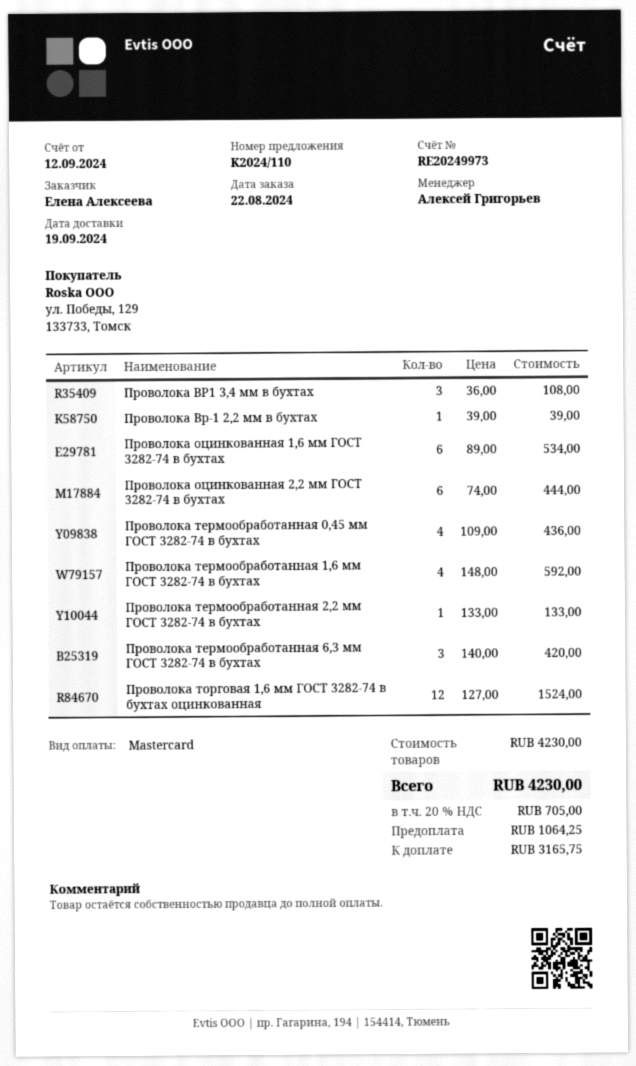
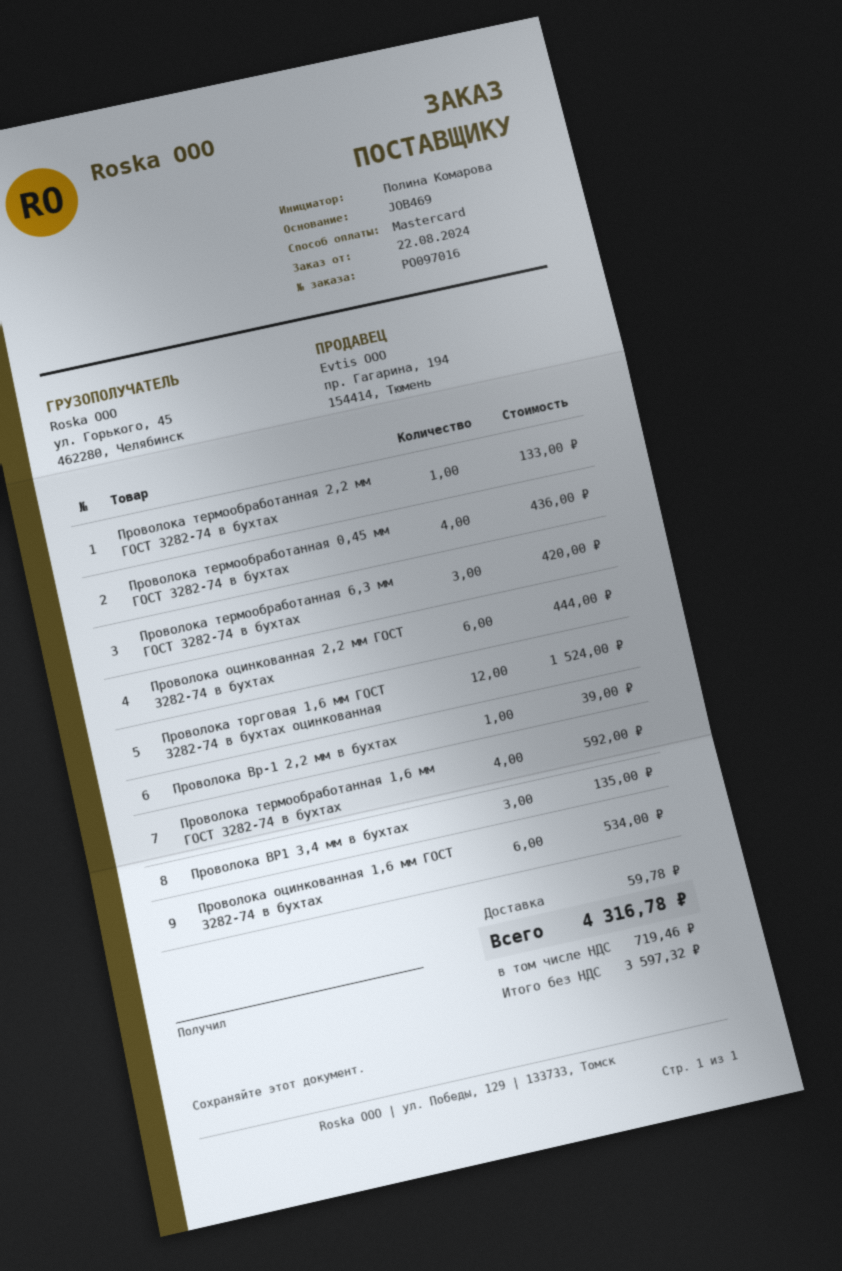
ordered by: Елена Алексеева -> Полина Комарова
Проволока ВР1 3,4 мм в бухтах: 3 for 108.00 -> 3 for 135.00
shipping: none -> 59.78
tax: 705.00 -> 719.46
total: 4230.00 -> 4316.78

